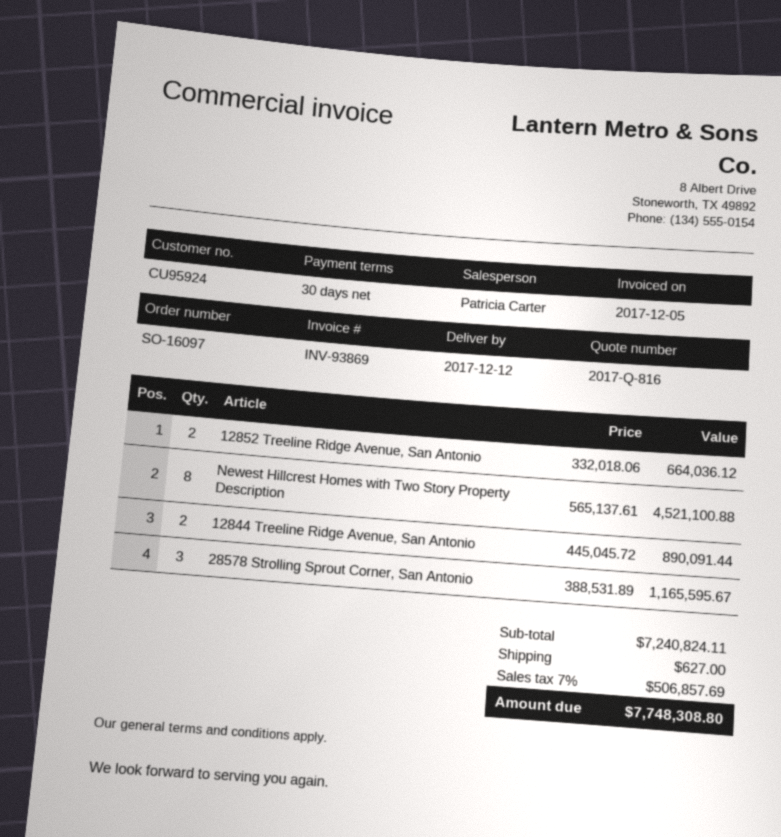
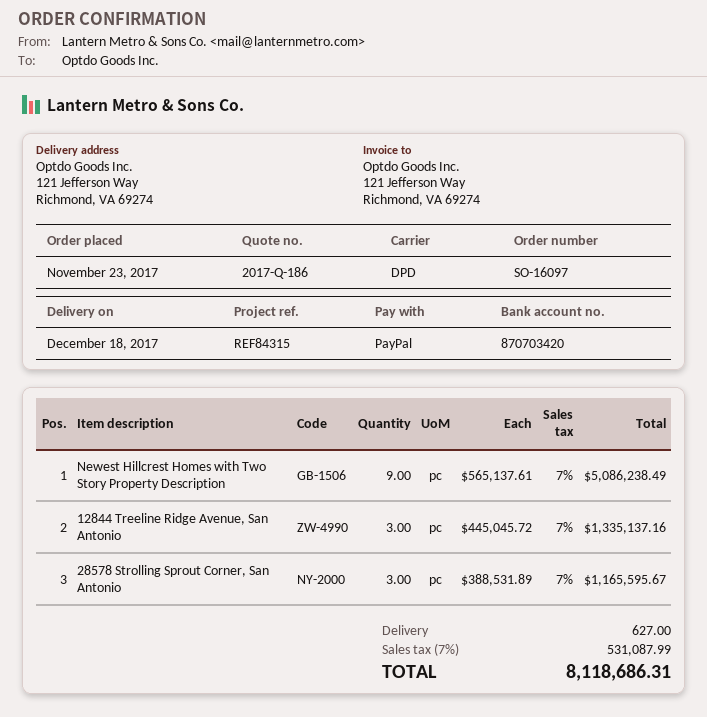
quote number: 2017-Q-816 -> 2017-Q-186
delivery date: 2017-12-12 -> 2017-12-18
12852 Treeline Ridge Avenue, San Antonio: 2 x 332018.06 = 664036.12 -> none
Newest Hillcrest Homes with Two Story Property Description: 8 x 565137.61 = 4521100.88 -> 9 x 565137.61 = 5086238.49
12844 Treeline Ridge Avenue, San Antonio: 2 x 445045.72 = 890091.44 -> 3 x 445045.72 = 1335137.16
tax: 7% = 506857.69 -> 7% = 531087.99
total: 7748308.80 -> 8118686.31

